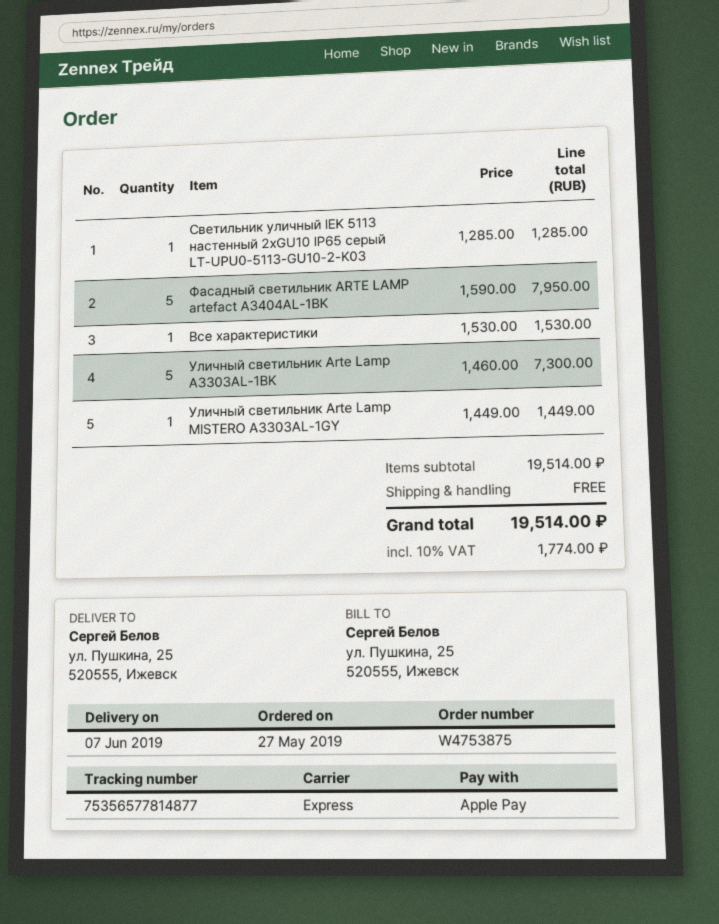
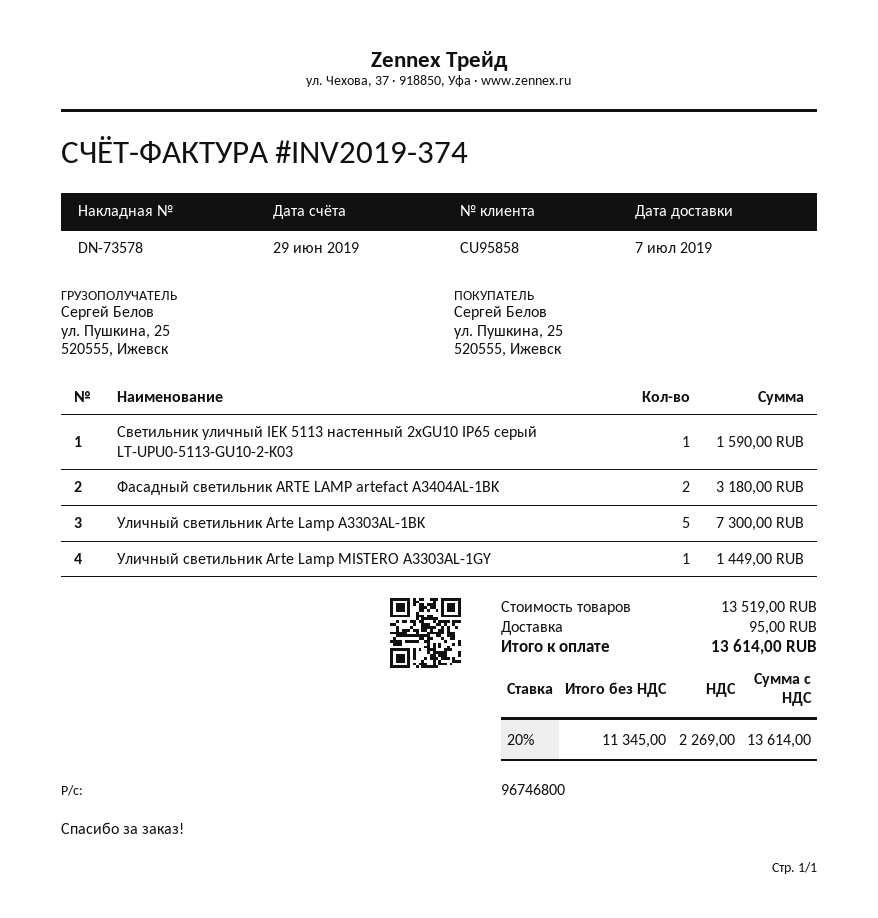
delivery date: 2019-06-07 -> 2019-07-07
Светильник уличный IEK 5113 настенный 2хGU10 IP65 серый LT-UPU0-5113-GU10-2-K03: 1 for 1285.00 -> 1 for 1590.00
Фасадный светильник ARTE LAMP artefact A3404AL-1BK: 5 for 7950.00 -> 2 for 3180.00
Все характеристики: 1 for 1530.00 -> none
subtotal: 19514.00 -> 13519.00
shipping: 0.00 -> 95.00
tax: 10% = 1774.00 -> 20% = 2269.00
total: 19514.00 -> 13614.00

